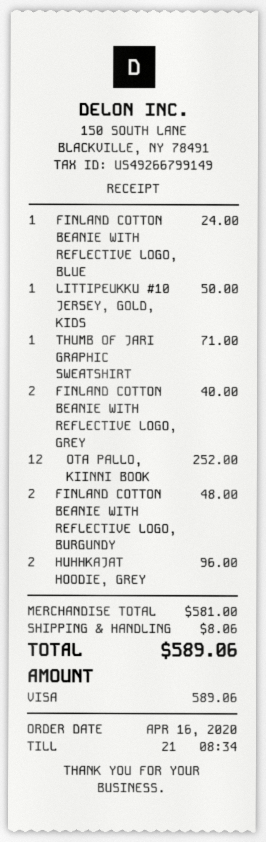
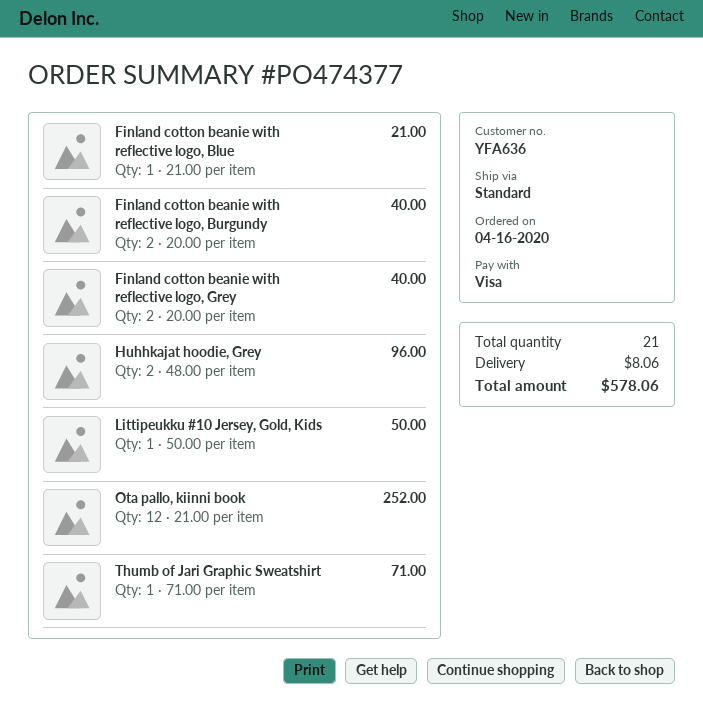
FINLAND COTTON BEANIE WITH REFLECTIVE LOGO, BLUE: 1 for 24.00 -> 1 for 21.00
FINLAND COTTON BEANIE WITH REFLECTIVE LOGO, BURGUNDY: 2 for 48.00 -> 2 for 40.00
total: 589.06 -> 578.06

